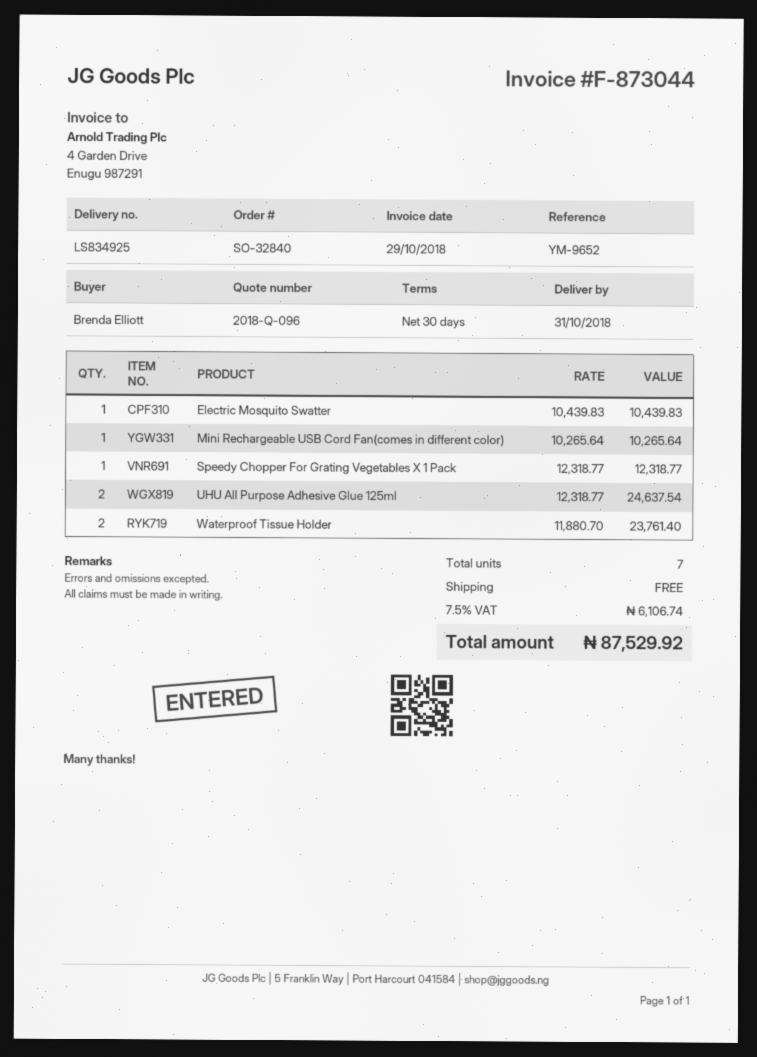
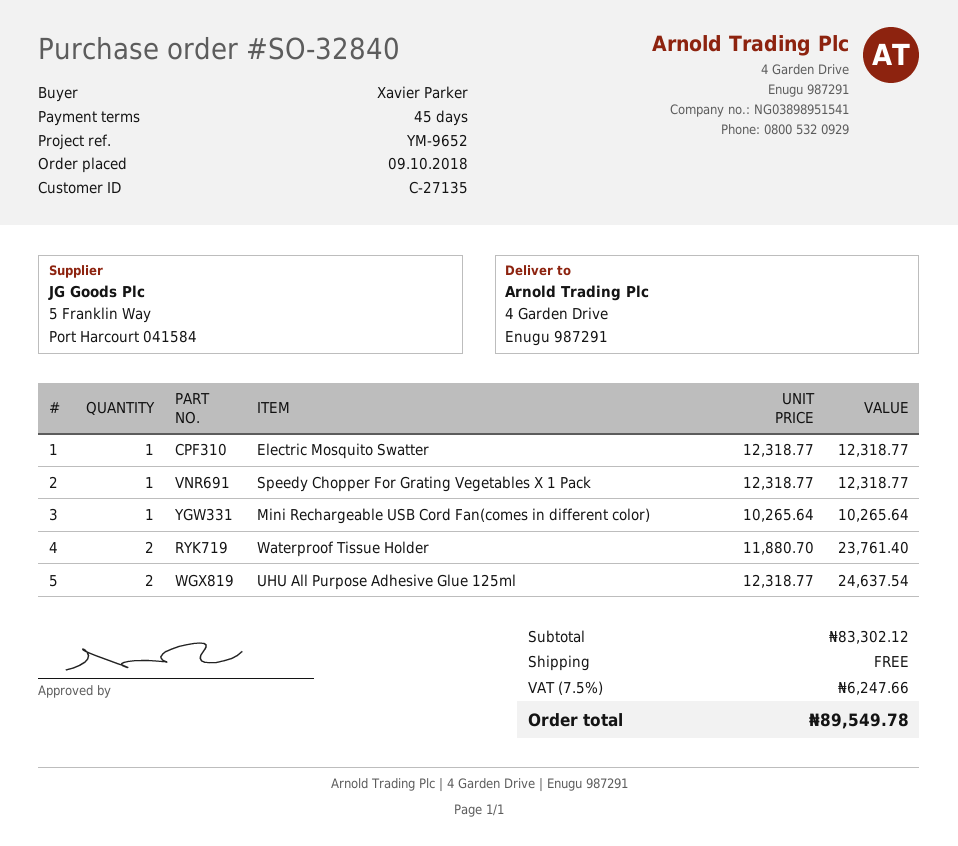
payment terms: 30 days -> 45 days
ordered by: Brenda Elliott -> Xavier Parker
Electric Mosquito Swatter: 1 x 10439.83 = 10439.83 -> 1 x 12318.77 = 12318.77
tax: 7.5% = 6106.74 -> 7.5% = 6247.66
total: 87529.92 -> 89549.78

